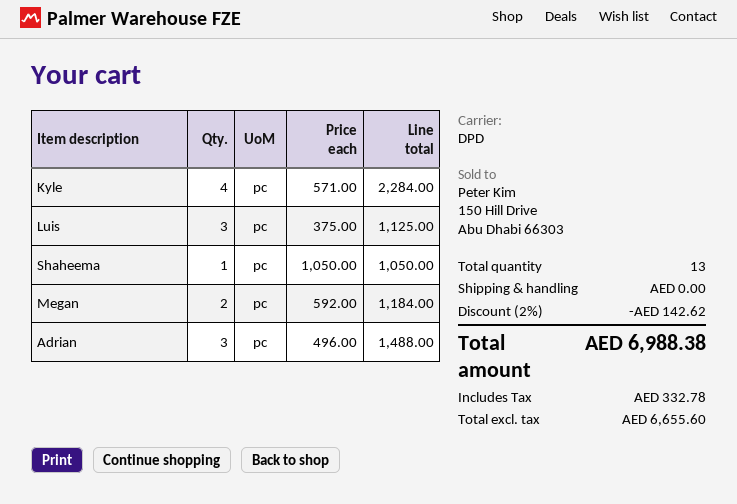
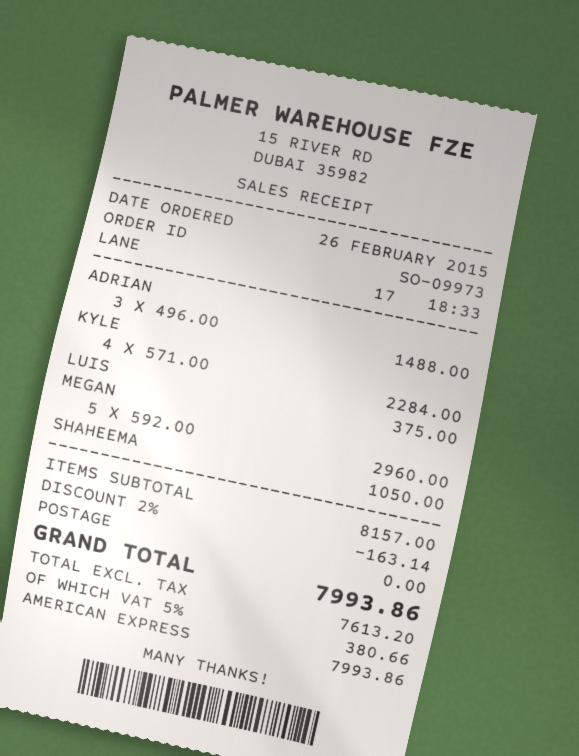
Luis: 3 x 375.00 = 1125.00 -> 1 x 375.00 = 375.00
Megan: 2 x 592.00 = 1184.00 -> 5 x 592.00 = 2960.00
discount: 2% = 142.62 -> 2% = 163.14
net: 6655.60 -> 7613.20
tax: 332.78 -> 380.66
total: 6988.38 -> 7993.86

